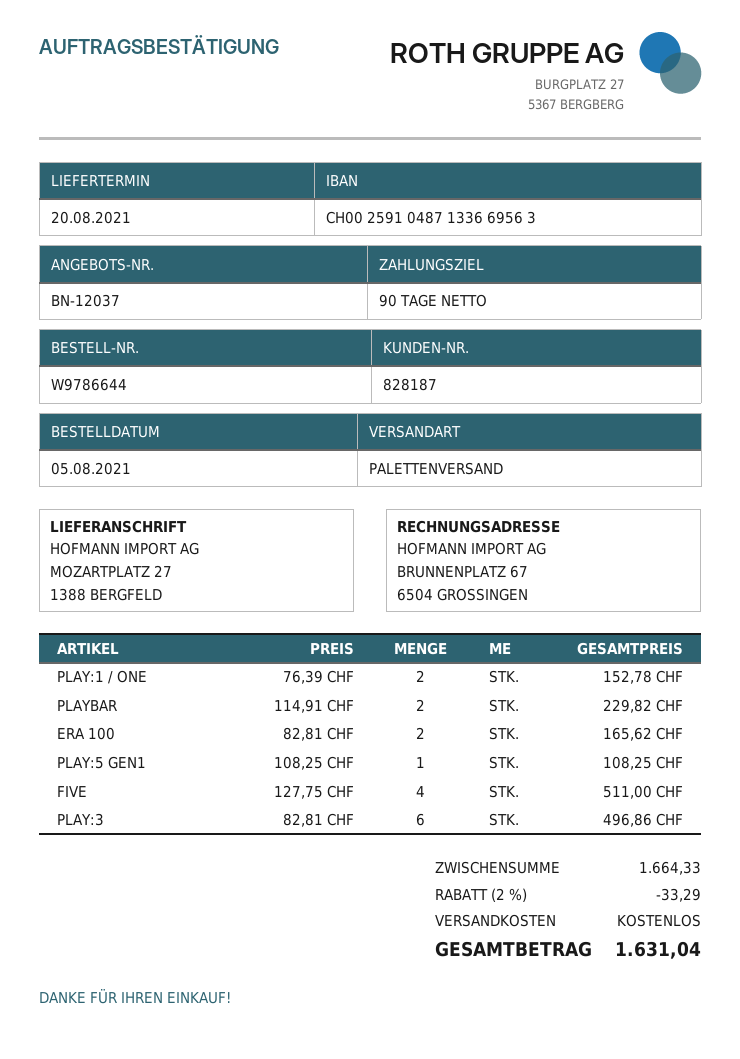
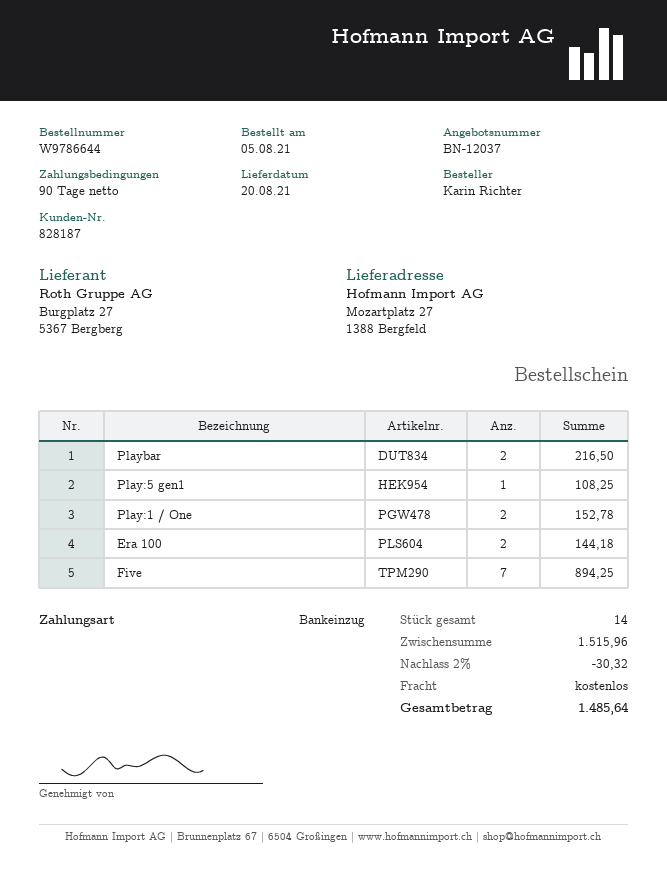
PLAYBAR: 2 for 229.82 -> 2 for 216.50
ERA 100: 2 for 165.62 -> 2 for 144.18
FIVE: 4 for 511.00 -> 7 for 894.25
PLAY:3: 6 for 496.86 -> none
subtotal: 1664.33 -> 1515.96
discount: 2% = 33.29 -> 2% = 30.32
total: 1631.04 -> 1485.64

